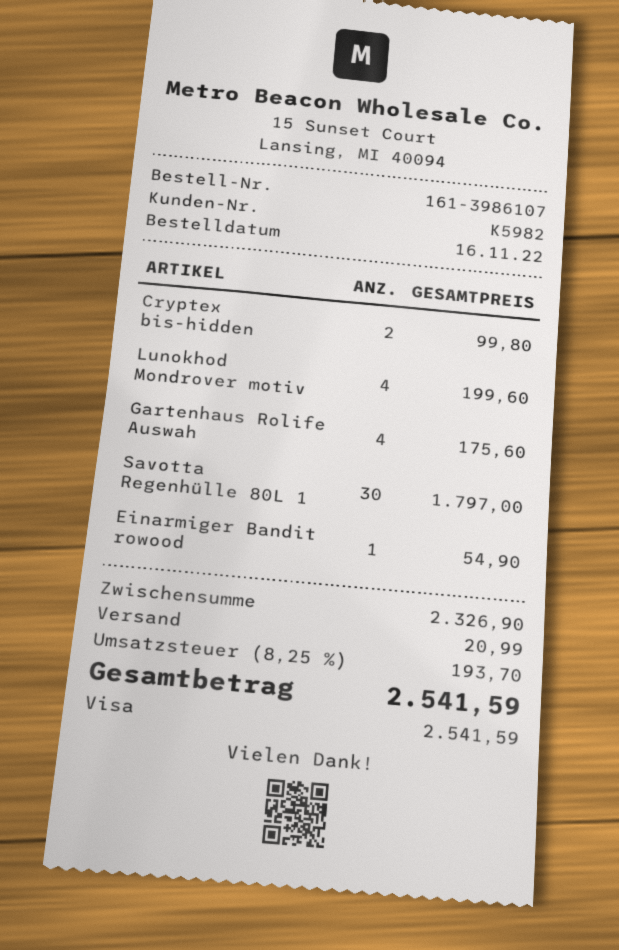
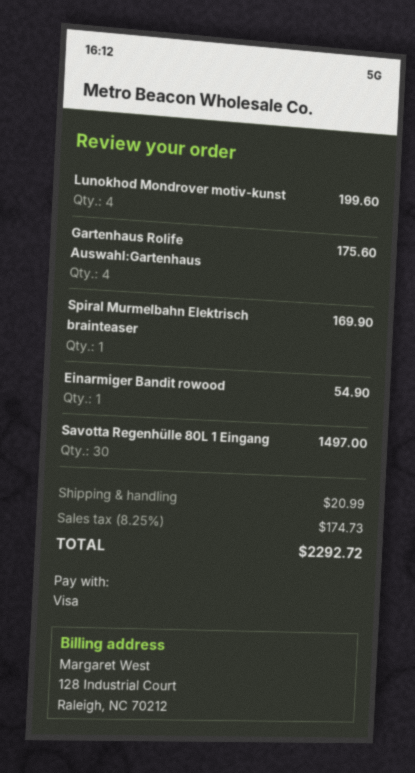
Cryptex bis-hidden: 2 for 99.80 -> none
Savotta Regenhülle 80L 1: 30 for 1797.00 -> 30 for 1497.00
Spiral Murmelbahn Elektrisch brainteaser: none -> 1 for 169.90
tax: 8.25% = 193.70 -> 8.25% = 174.73
total: 2541.59 -> 2292.72

